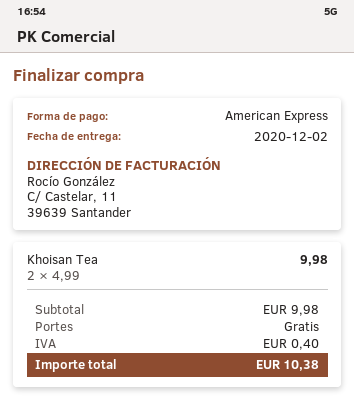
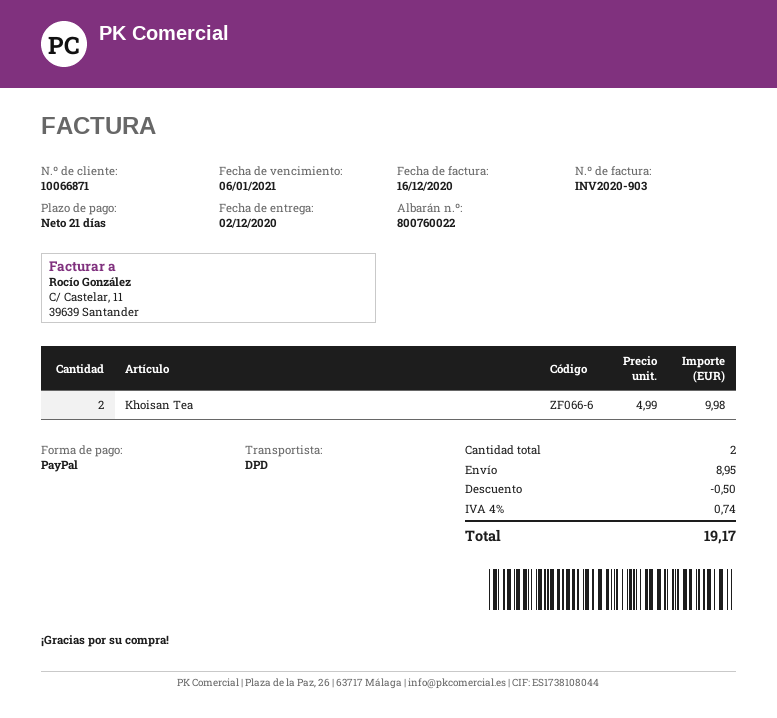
payment method: American Express -> PayPal
discount: none -> 0.50
shipping: 0.00 -> 8.95
tax: 0.40 -> 0.74
total: 10.38 -> 19.17

